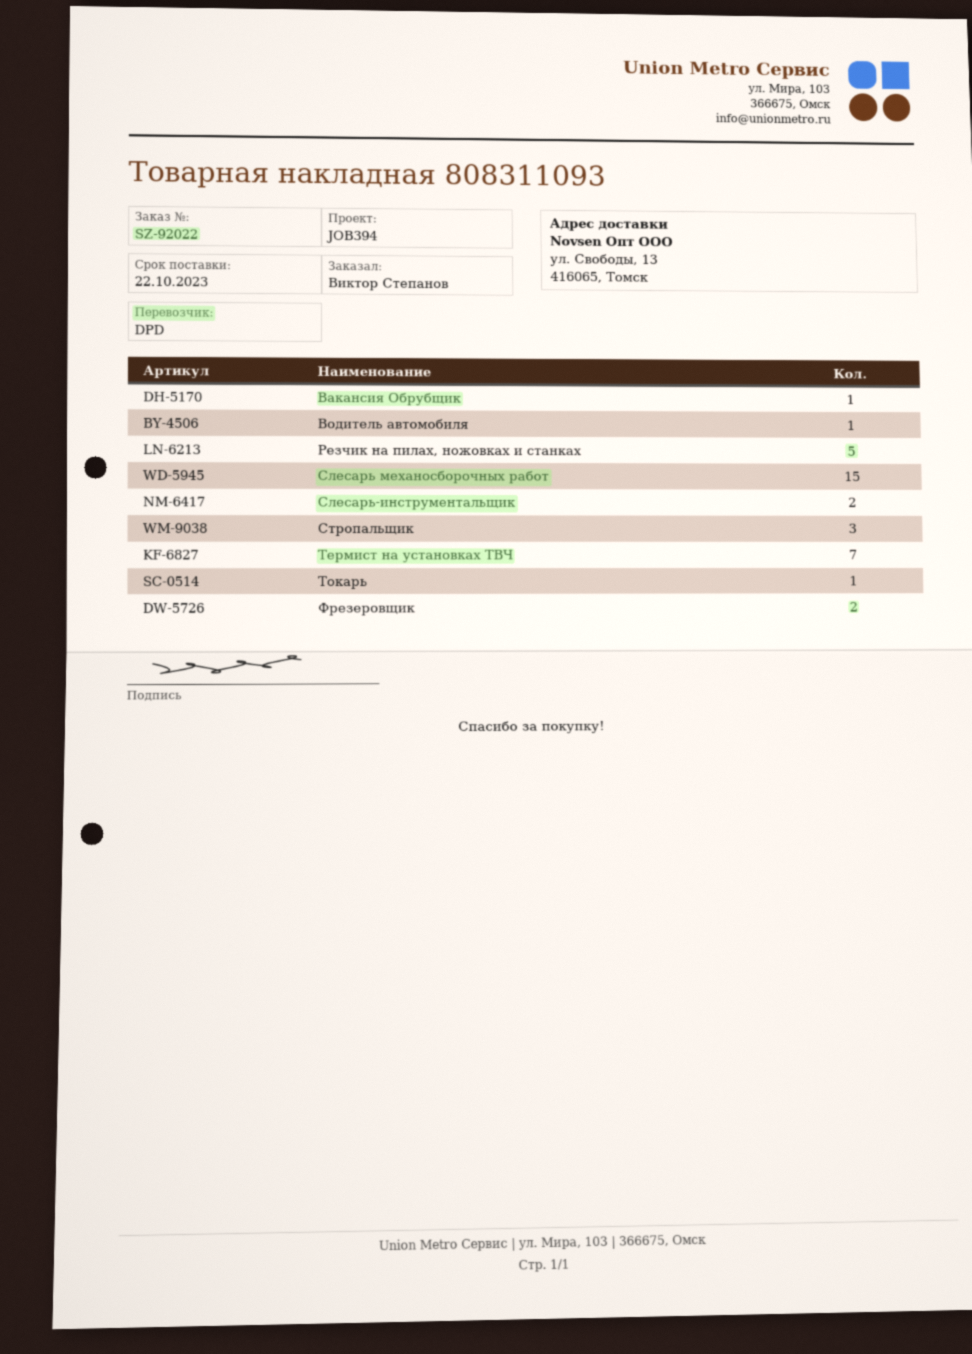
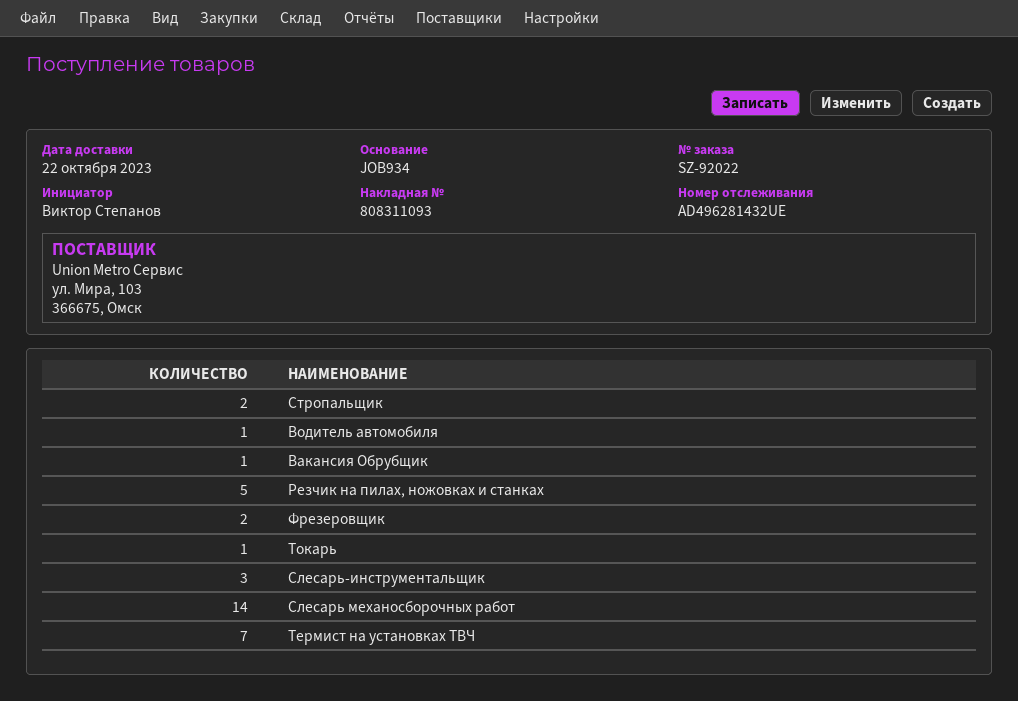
reference: JOB394 -> JOB934
Слесарь механосборочных работ: 15 -> 14
Слесарь-инструментальщик: 2 -> 3
Стропальщик: 3 -> 2

